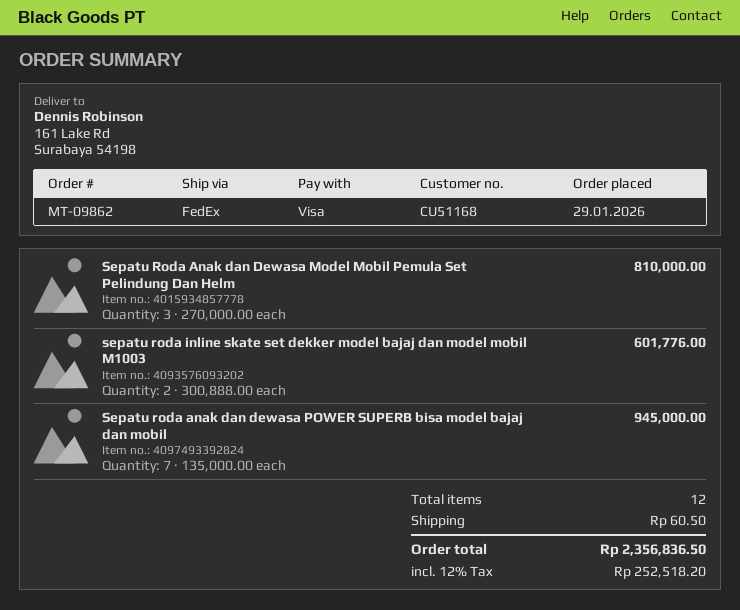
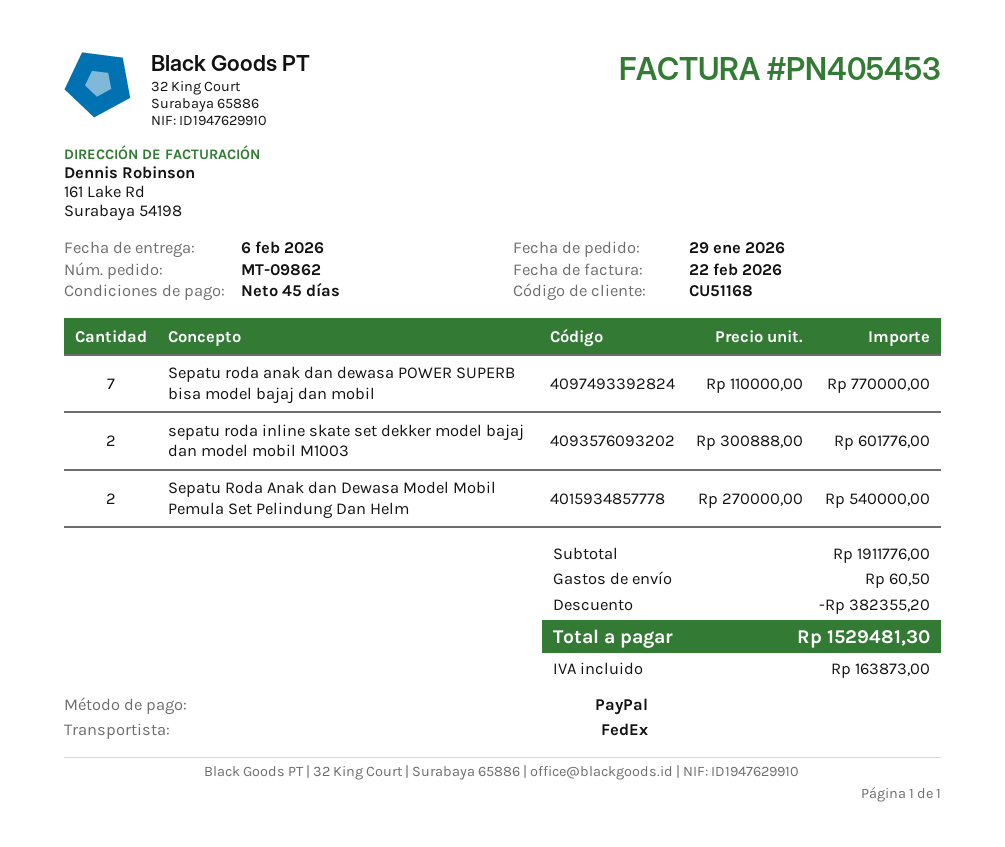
payment method: Visa -> PayPal
Sepatu Roda Anak dan Dewasa Model Mobil Pemula Set Pelindung Dan Helm: 3 x 270000.00 = 810000.00 -> 2 x 270000.00 = 540000.00
Sepatu roda anak dan dewasa POWER SUPERB bisa model bajaj dan mobil: 7 x 135000.00 = 945000.00 -> 7 x 110000.00 = 770000.00
discount: none -> 382355.20
tax: 252518.20 -> 163873.00
total: 2356836.50 -> 1529481.30

